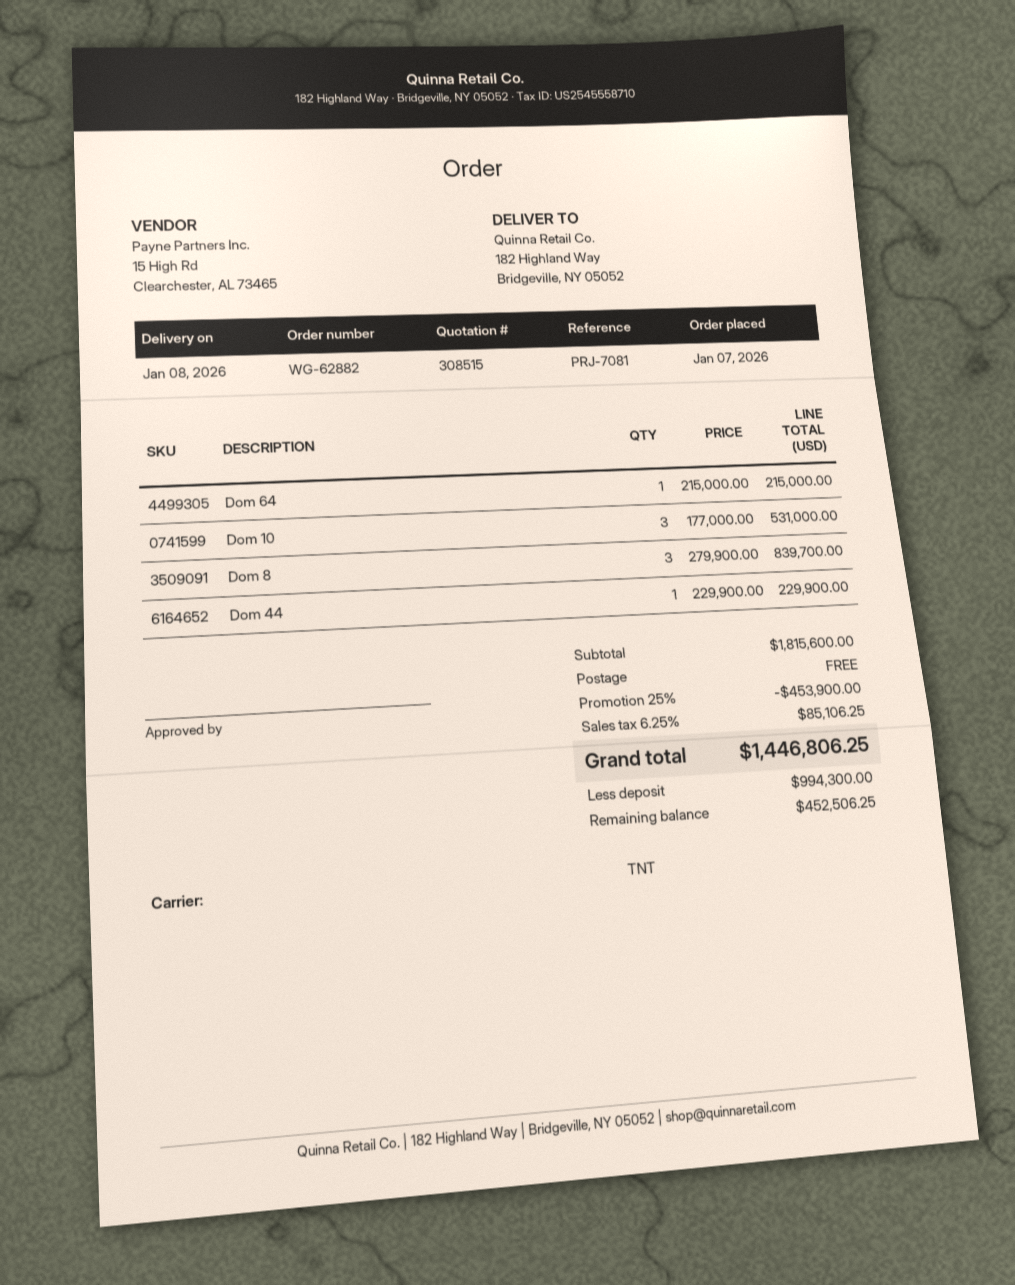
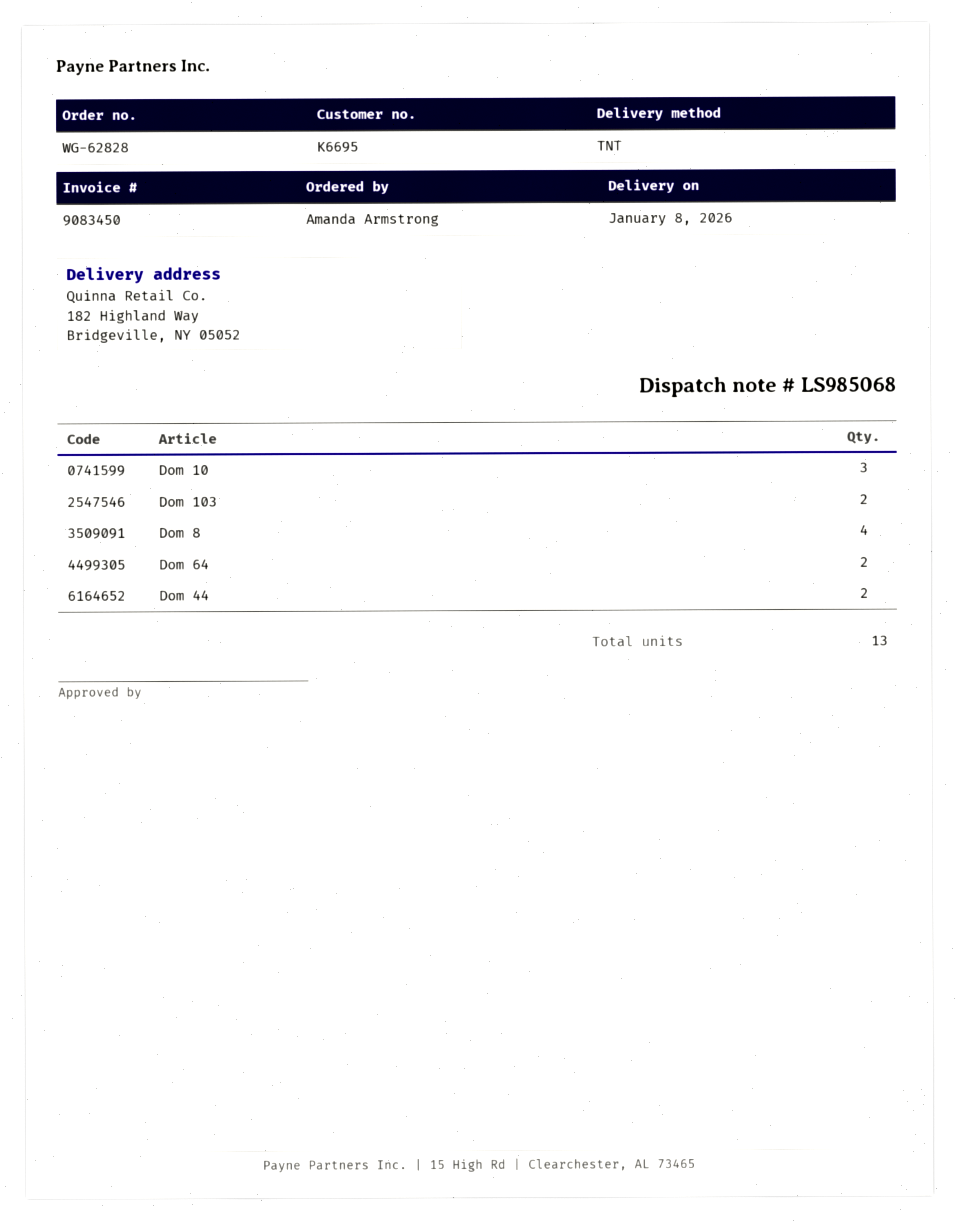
order number: WG-62882 -> WG-62828
Dom 64: 1 -> 2
Dom 8: 3 -> 4
Dom 44: 1 -> 2
Dom 103: none -> 2

